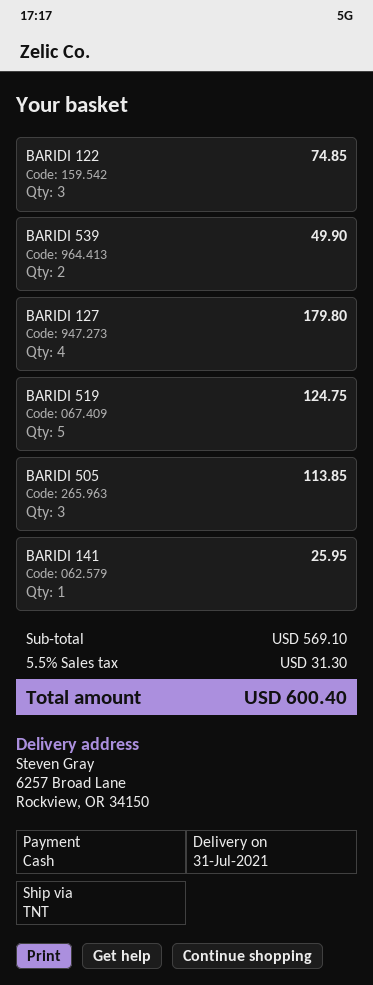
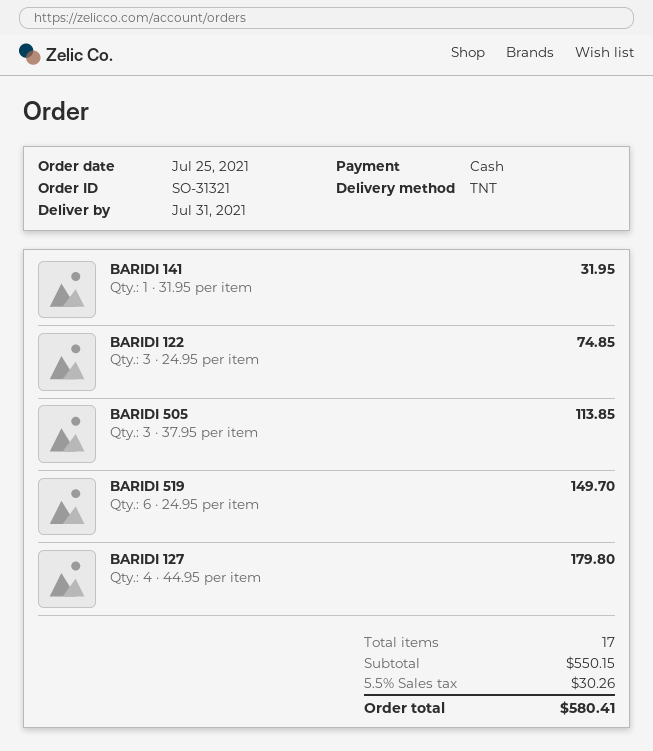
BARIDI 539: 2 for 49.90 -> none
BARIDI 519: 5 for 124.75 -> 6 for 149.70
BARIDI 141: 1 for 25.95 -> 1 for 31.95
subtotal: 569.10 -> 550.15
tax: 5.5% = 31.30 -> 5.5% = 30.26
total: 600.40 -> 580.41

